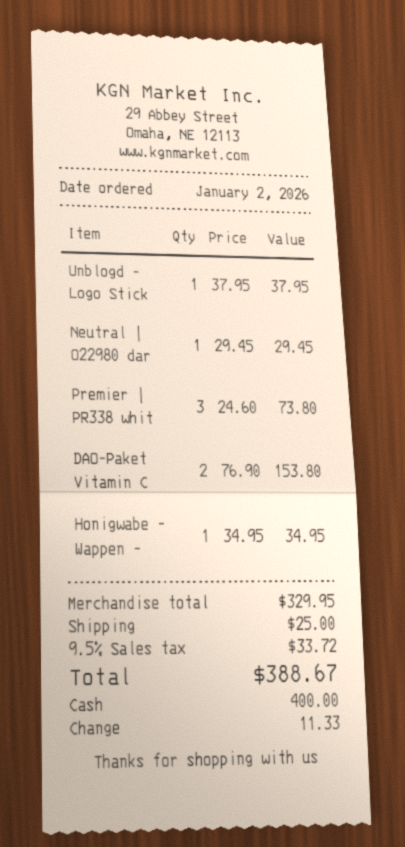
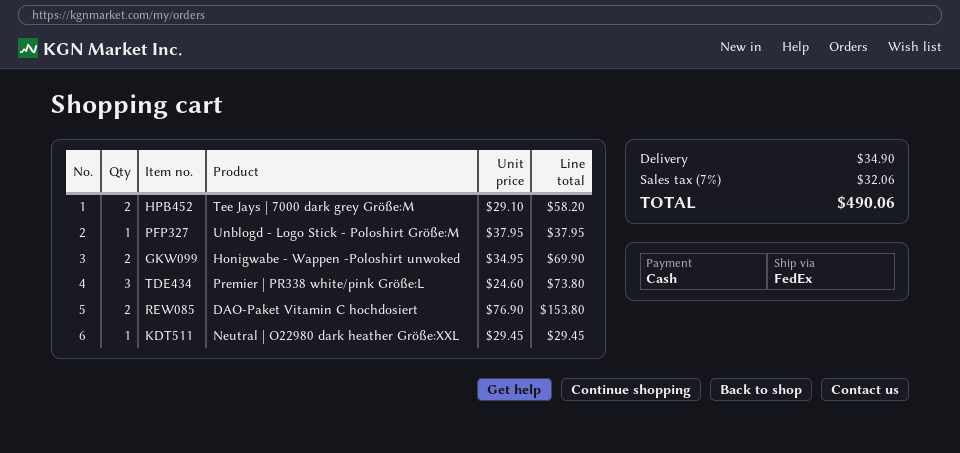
Honigwabe - Wappen -: 1 x 34.95 = 34.95 -> 2 x 34.95 = 69.90
Tee Jays | 7000 dark grey Größe:M: none -> 2 x 29.10 = 58.20
shipping: 25.00 -> 34.90
tax: 9.5% = 33.72 -> 7% = 32.06
total: 388.67 -> 490.06

